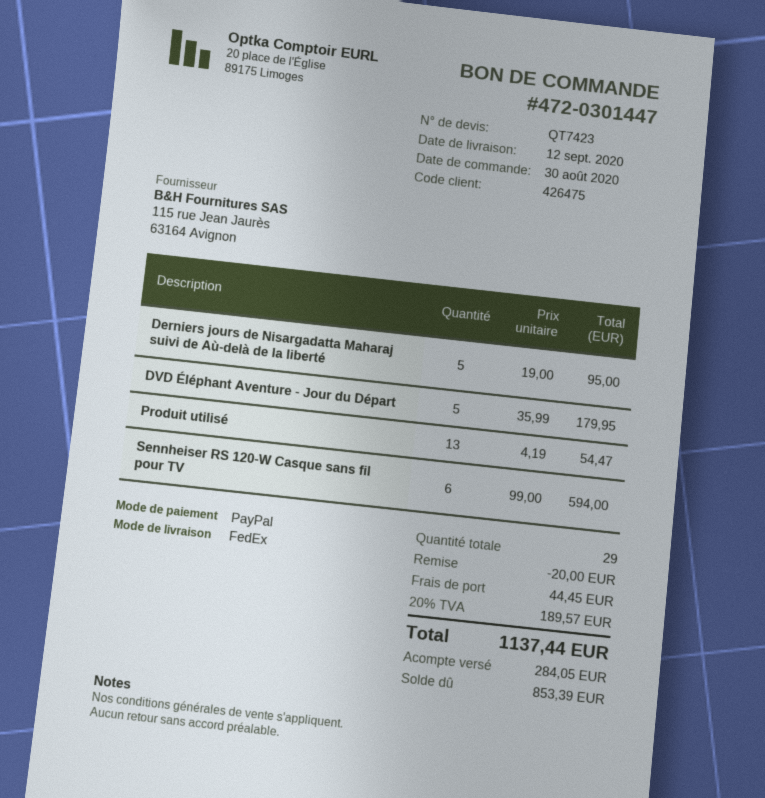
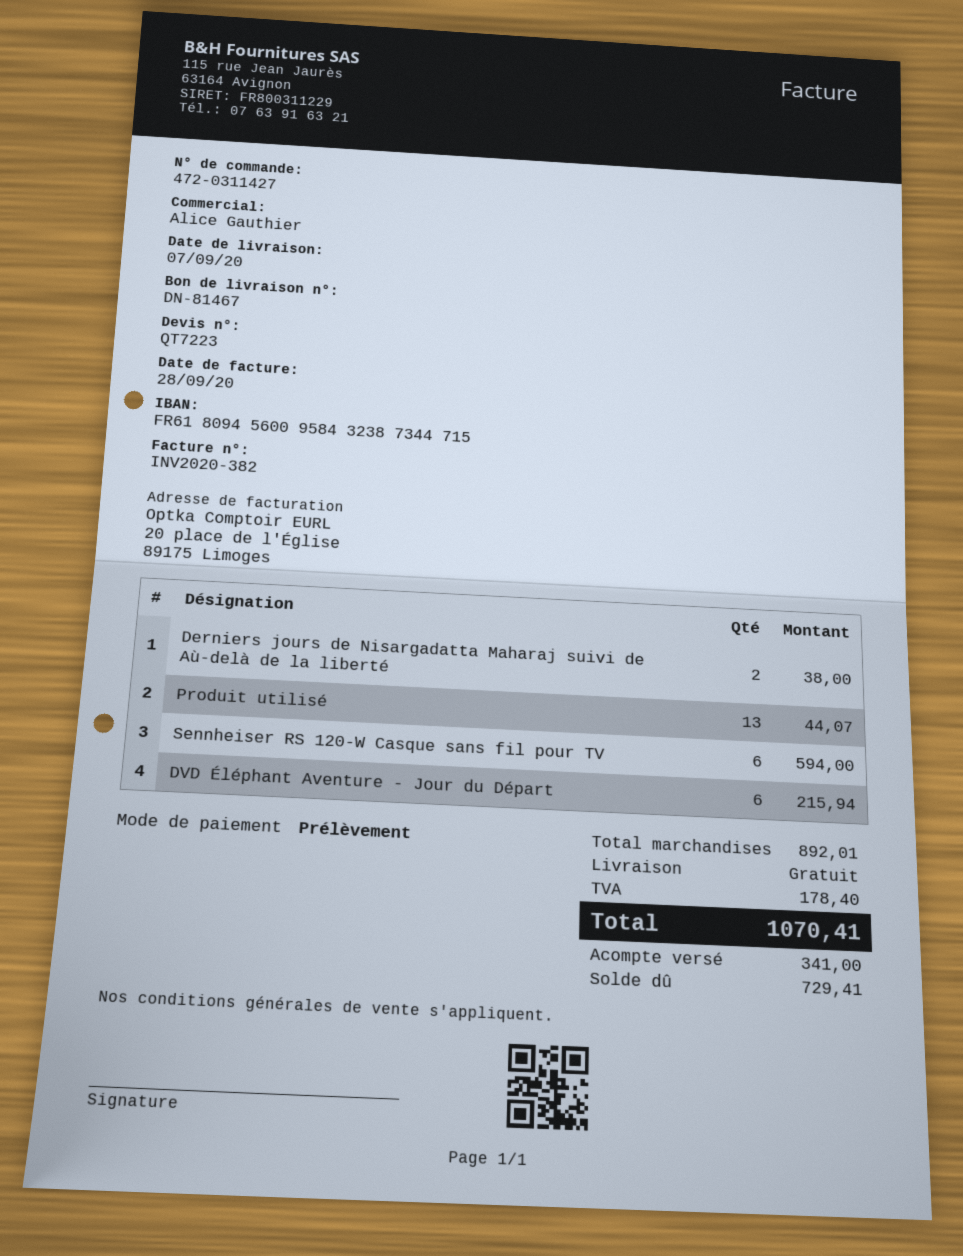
quote number: QT7423 -> QT7223
order number: 472-0301447 -> 472-0311427
delivery date: 2020-09-12 -> 2020-09-07
payment method: PayPal -> direct debit
Derniers jours de Nisargadatta Maharaj suivi de Aù-delà de la liberté: 5 for 95.00 -> 2 for 38.00
DVD Éléphant Aventure - Jour du Départ: 5 for 179.95 -> 6 for 215.94
Produit utilisé: 13 for 54.47 -> 13 for 44.07
discount: 20.00 -> none
shipping: 44.45 -> 0.00
tax: 189.57 -> 178.40
total: 1137.44 -> 1070.41
deposit: 284.05 -> 341.00
balance: 853.39 -> 729.41

